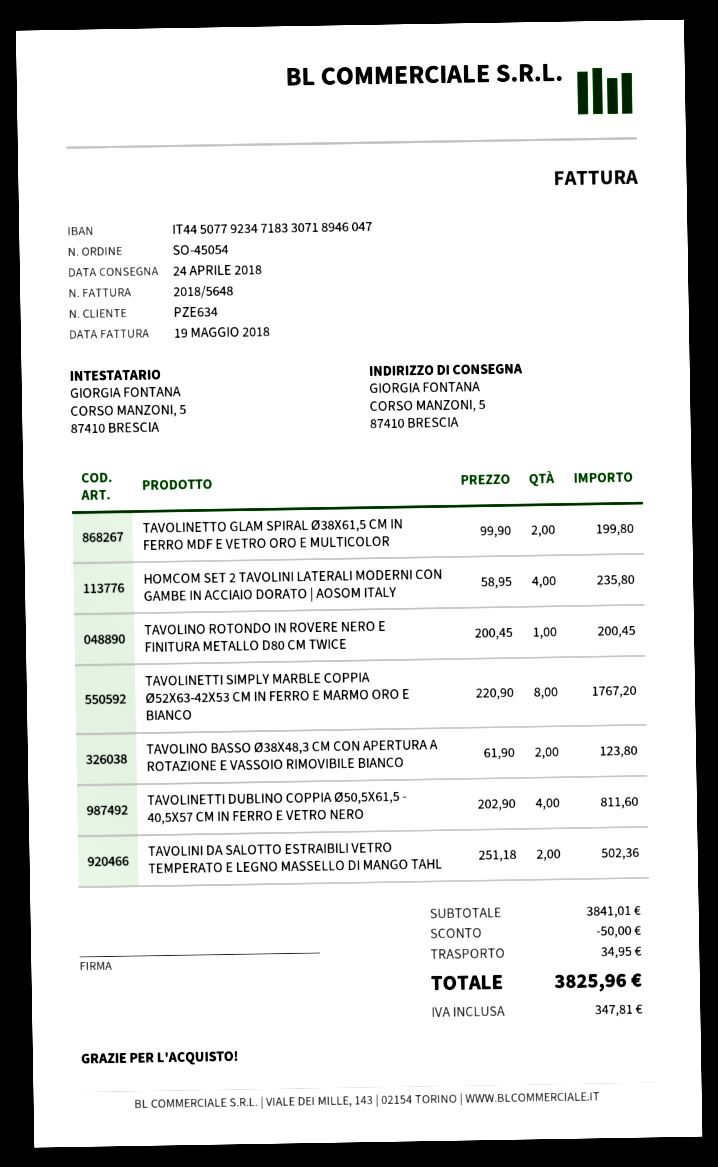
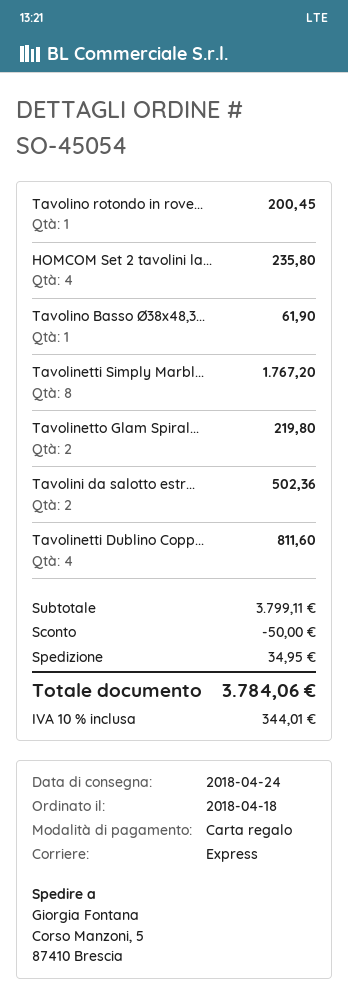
TAVOLINETTO GLAM SPIRAL Ø38X61,5 CM IN FERRO MDF E VETRO ORO E MULTICOLOR: 2 for 199.80 -> 2 for 219.80
TAVOLINO BASSO Ø38X48,3 CM CON APERTURA A ROTAZIONE E VASSOIO RIMOVIBILE BIANCO: 2 for 123.80 -> 1 for 61.90
subtotal: 3841.01 -> 3799.11
tax: 347.81 -> 344.01
total: 3825.96 -> 3784.06

